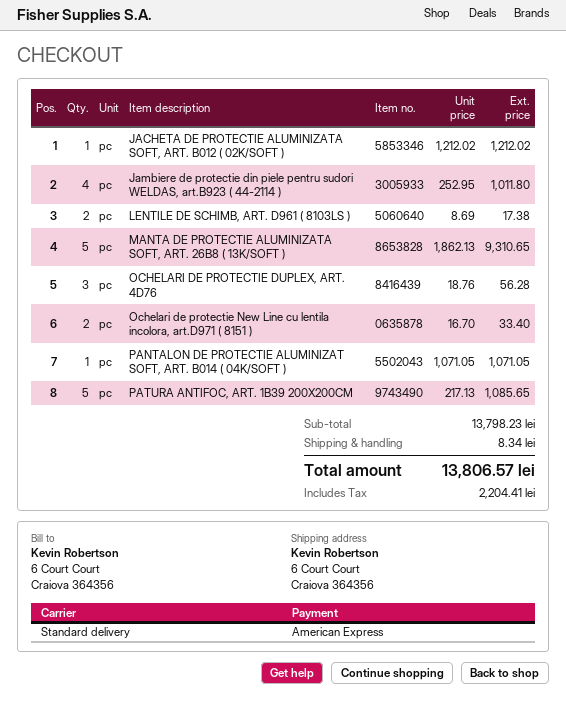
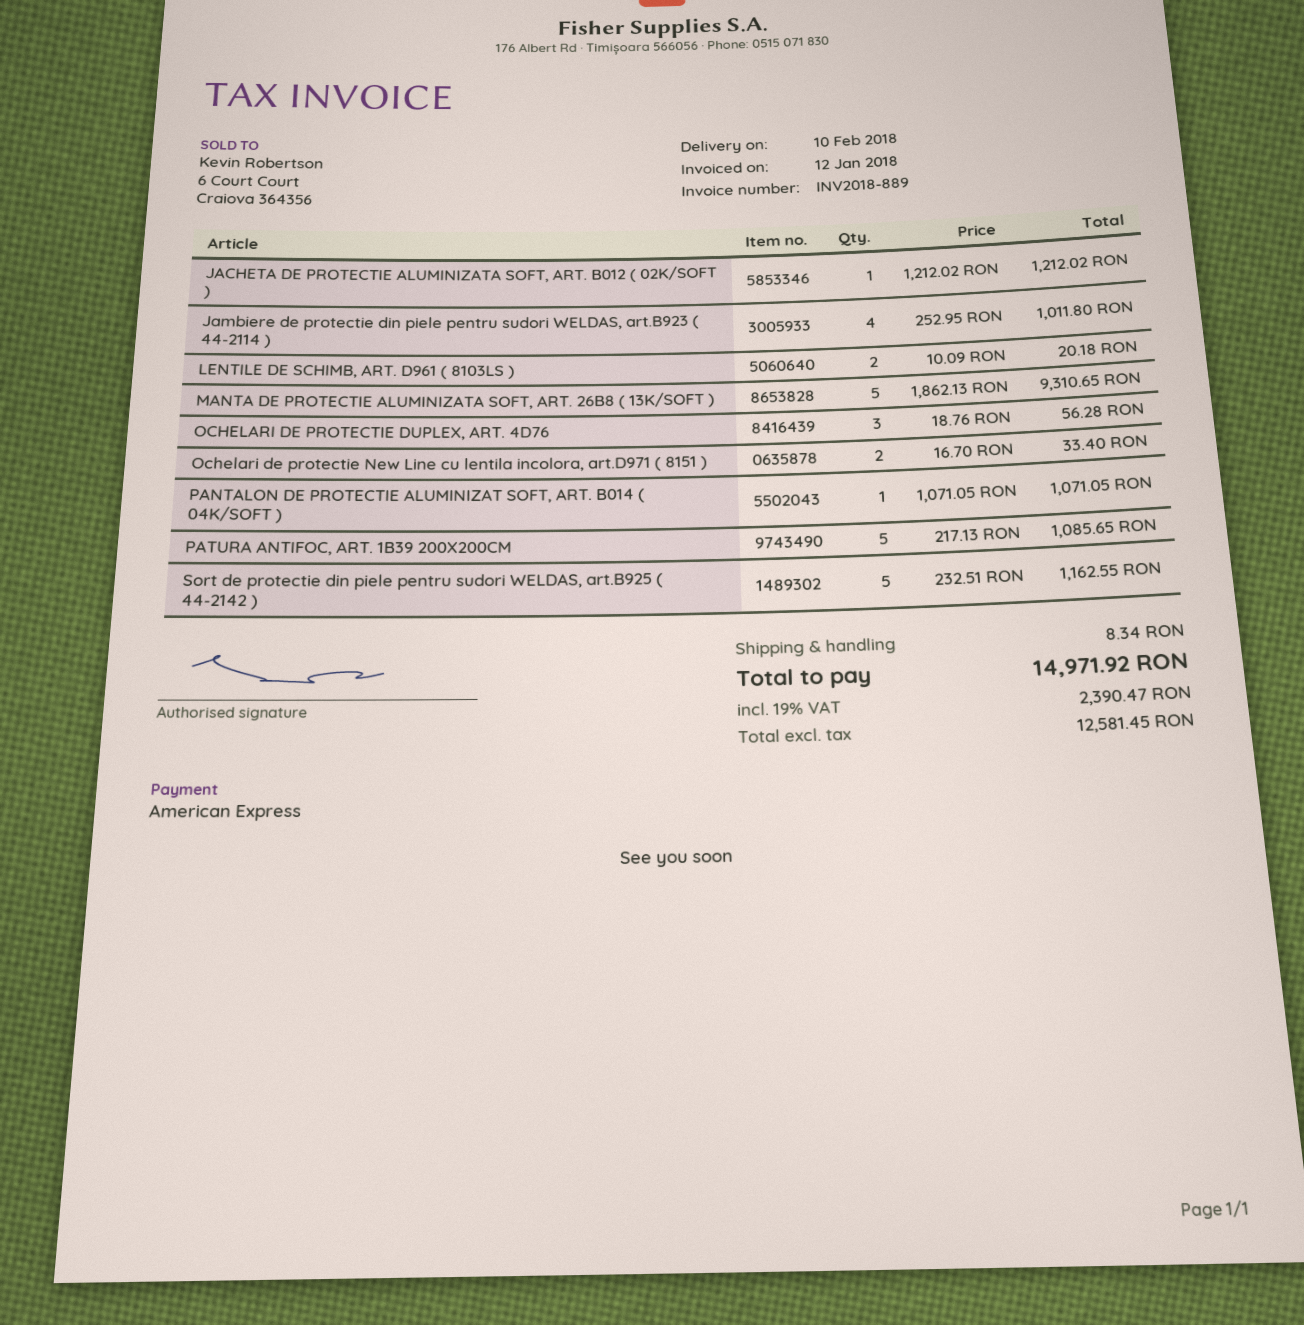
LENTILE DE SCHIMB, ART. D961 ( 8103LS ): 2 x 8.69 = 17.38 -> 2 x 10.09 = 20.18
Sort de protectie din piele pentru sudori WELDAS, art.B925 ( 44-2142 ): none -> 5 x 232.51 = 1162.55
tax: 2204.41 -> 2390.47
total: 13806.57 -> 14971.92

